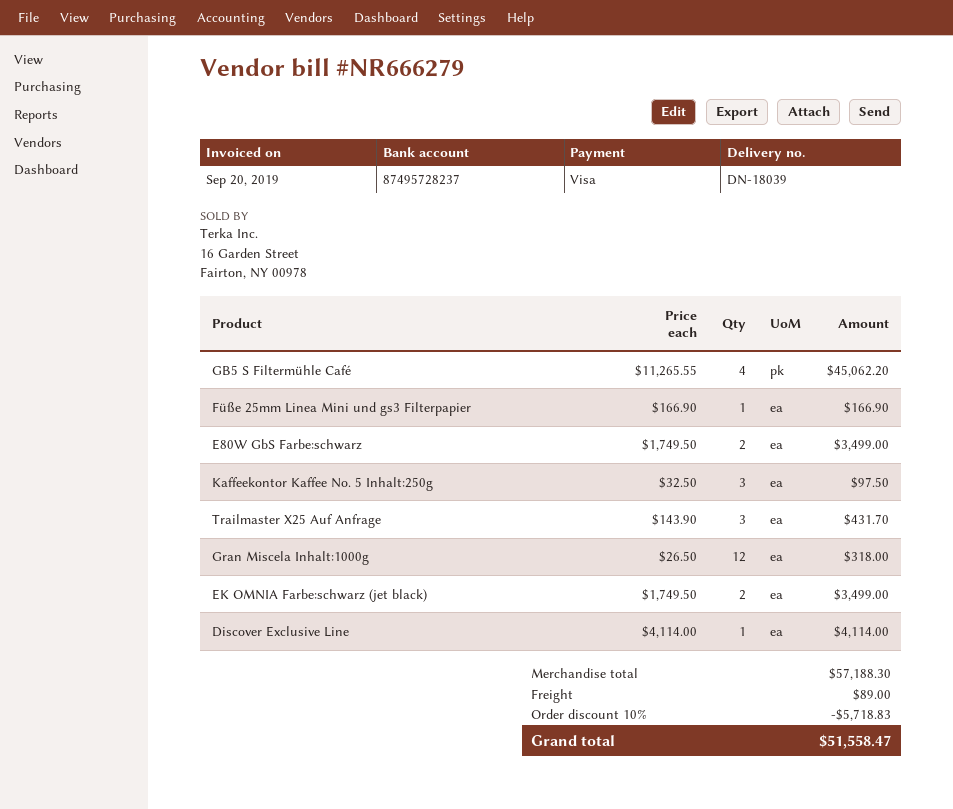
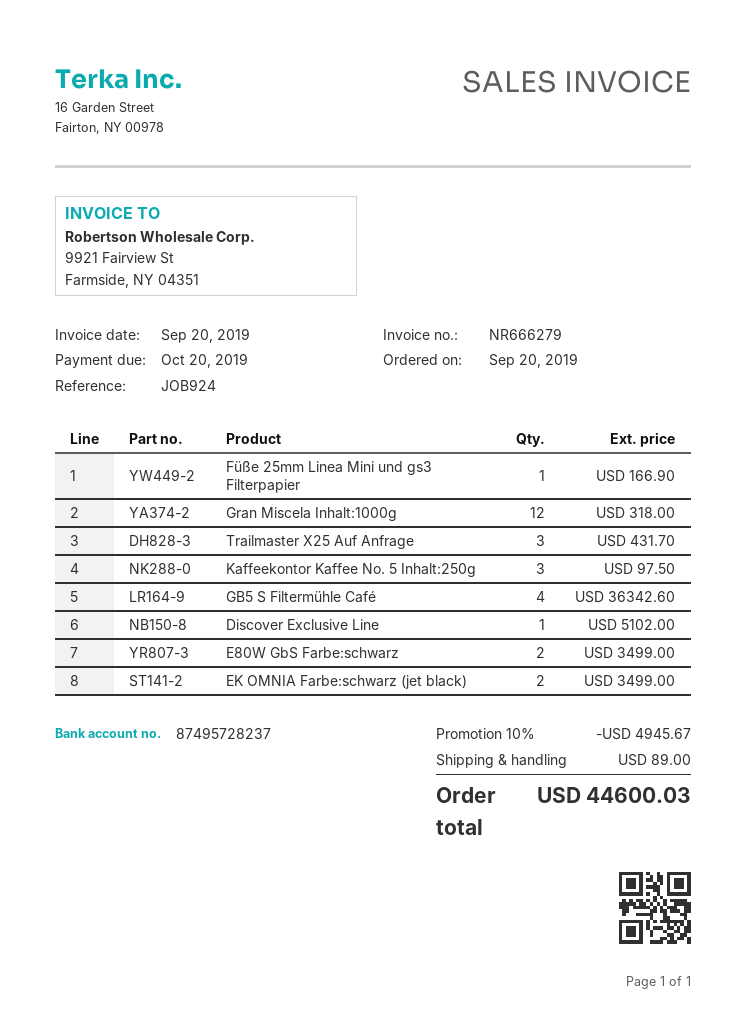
GB5 S Filtermühle Café: 4 for 45062.20 -> 4 for 36342.60
Discover Exclusive Line: 1 for 4114.00 -> 1 for 5102.00
discount: 10% = 5718.83 -> 10% = 4945.67
total: 51558.47 -> 44600.03

